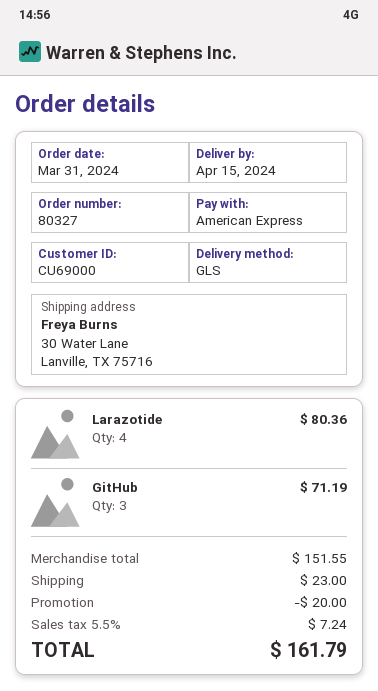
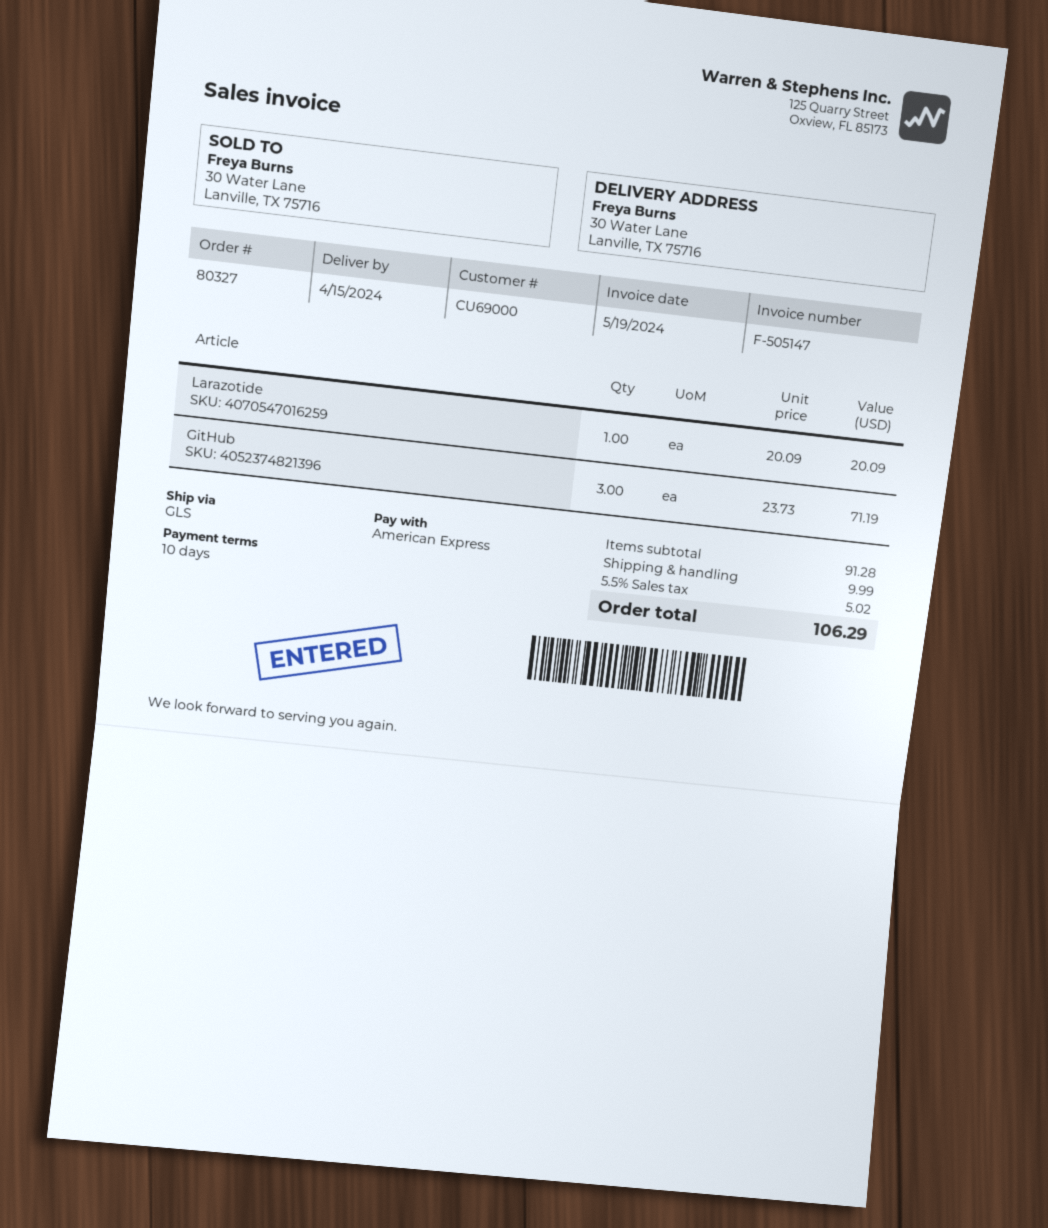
Larazotide: 4 for 80.36 -> 1 for 20.09
subtotal: 151.55 -> 91.28
discount: 20.00 -> none
shipping: 23.00 -> 9.99
tax: 5.5% = 7.24 -> 5.5% = 5.02
total: 161.79 -> 106.29

